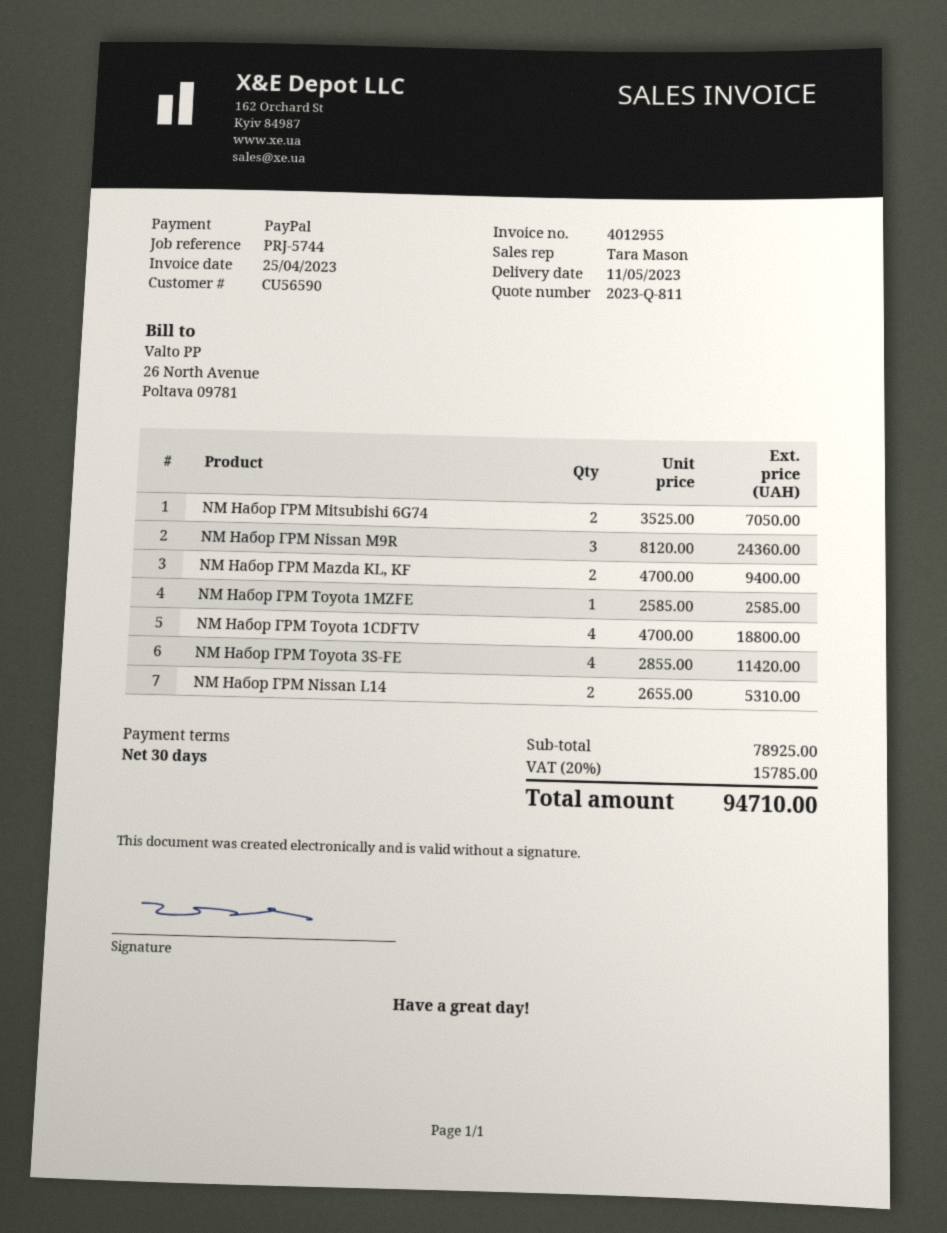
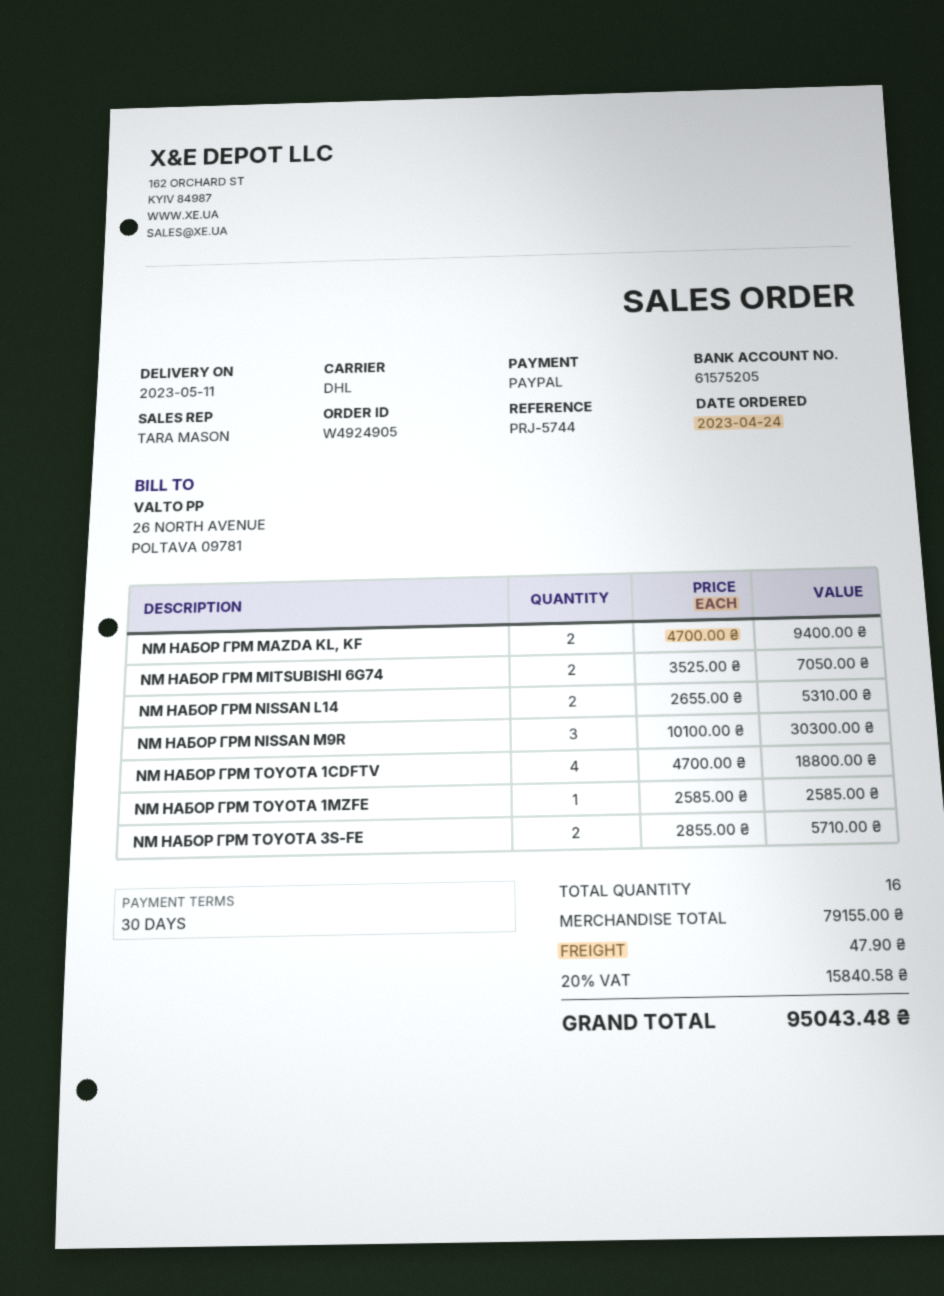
NM Набор ГРМ Nissan M9R: 3 x 8120.00 = 24360.00 -> 3 x 10100.00 = 30300.00
NM Набор ГРМ Toyota 3S-FE: 4 x 2855.00 = 11420.00 -> 2 x 2855.00 = 5710.00
subtotal: 78925.00 -> 79155.00
shipping: none -> 47.90
tax: 20% = 15785.00 -> 20% = 15840.58
total: 94710.00 -> 95043.48

